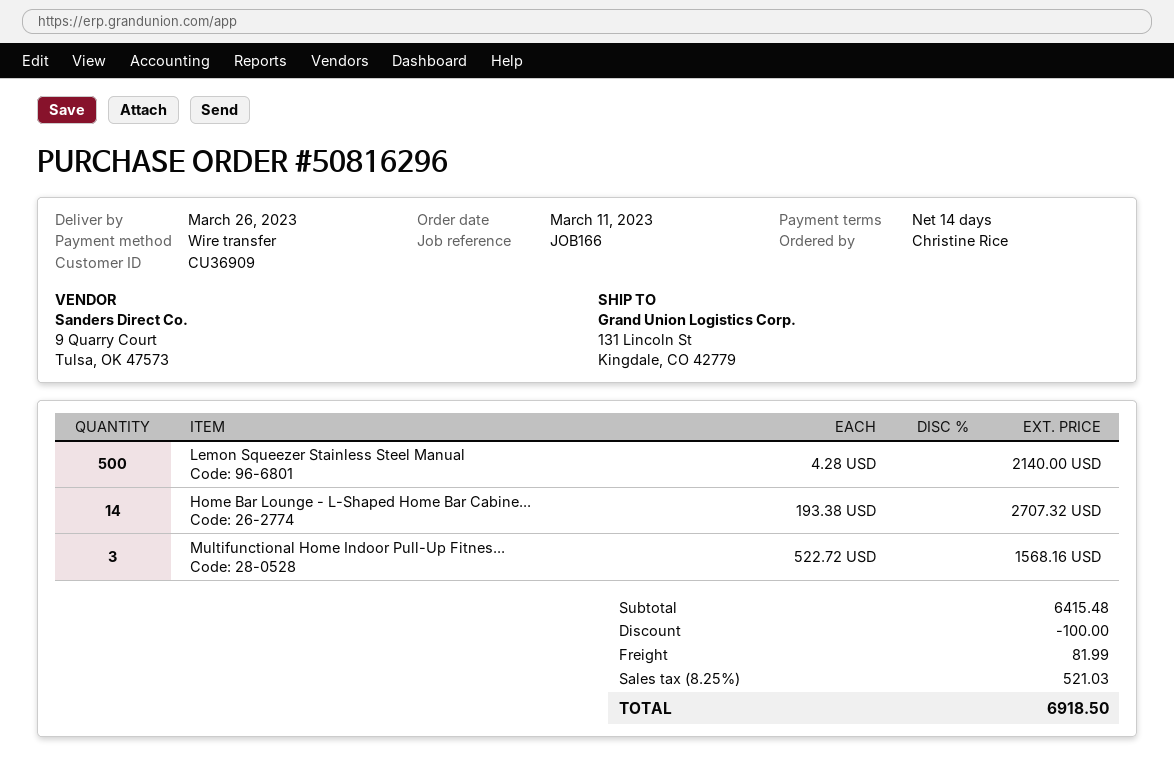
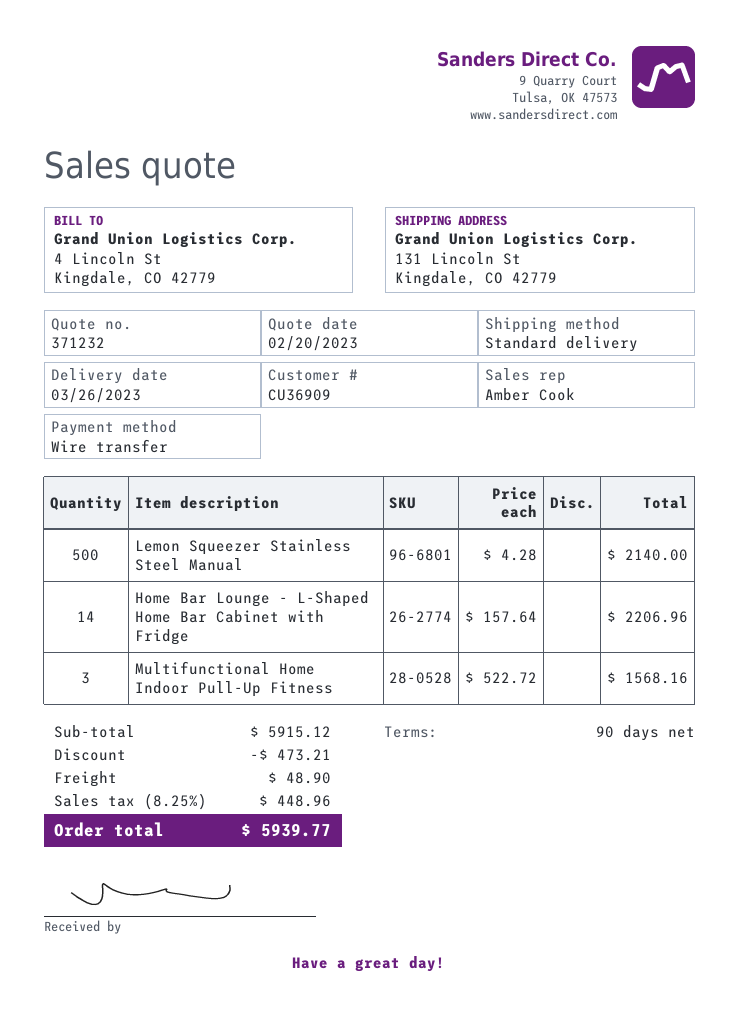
payment terms: 14 days -> 90 days
Home Bar Lounge - L-Shaped Home Bar Cabine...: 14 x 193.38 = 2707.32 -> 14 x 157.64 = 2206.96
subtotal: 6415.48 -> 5915.12
discount: 100.00 -> 473.21
shipping: 81.99 -> 48.90
tax: 8.25% = 521.03 -> 8.25% = 448.96
total: 6918.50 -> 5939.77

